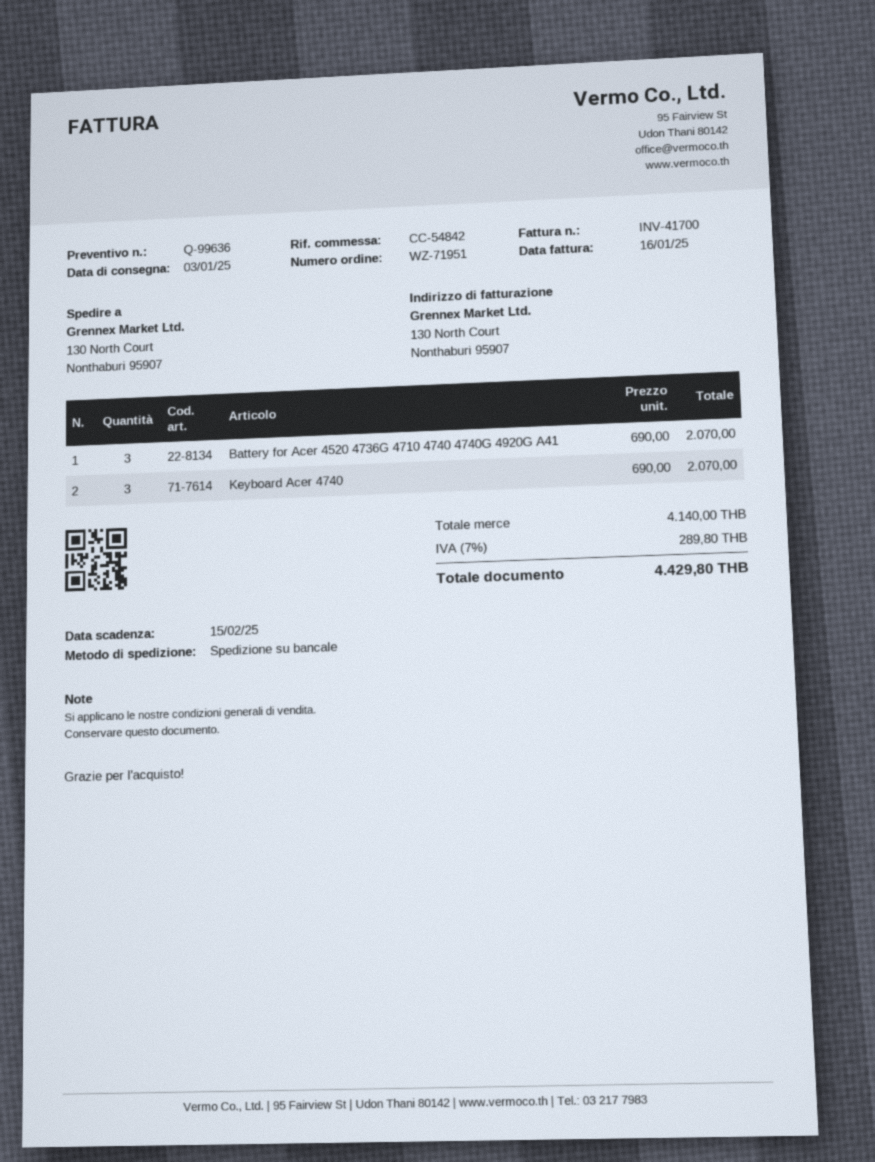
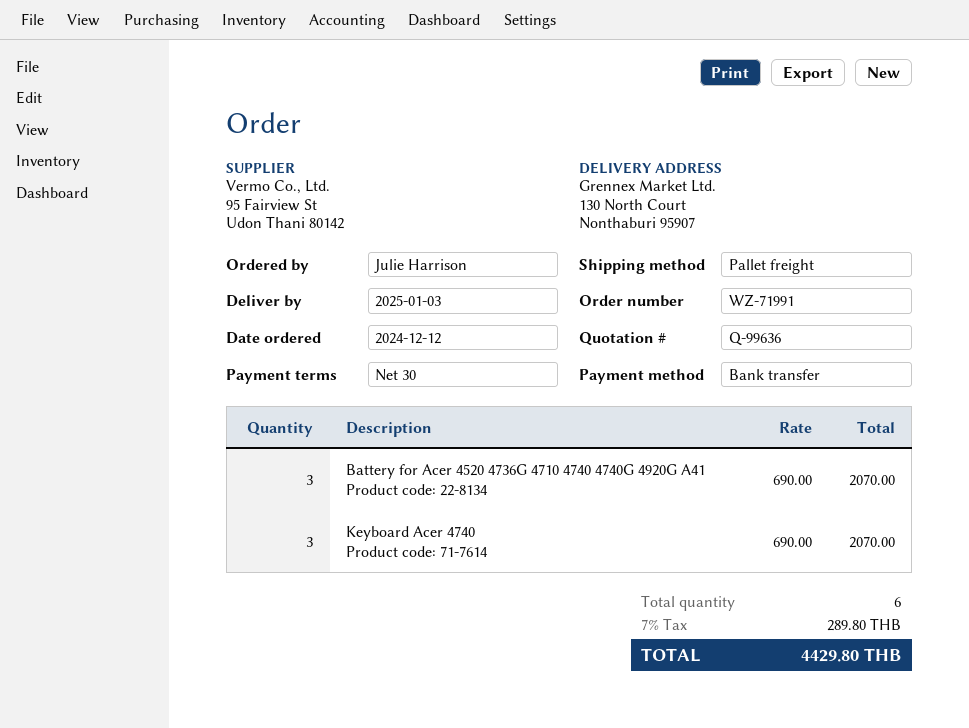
order number: WZ-71951 -> WZ-71991

